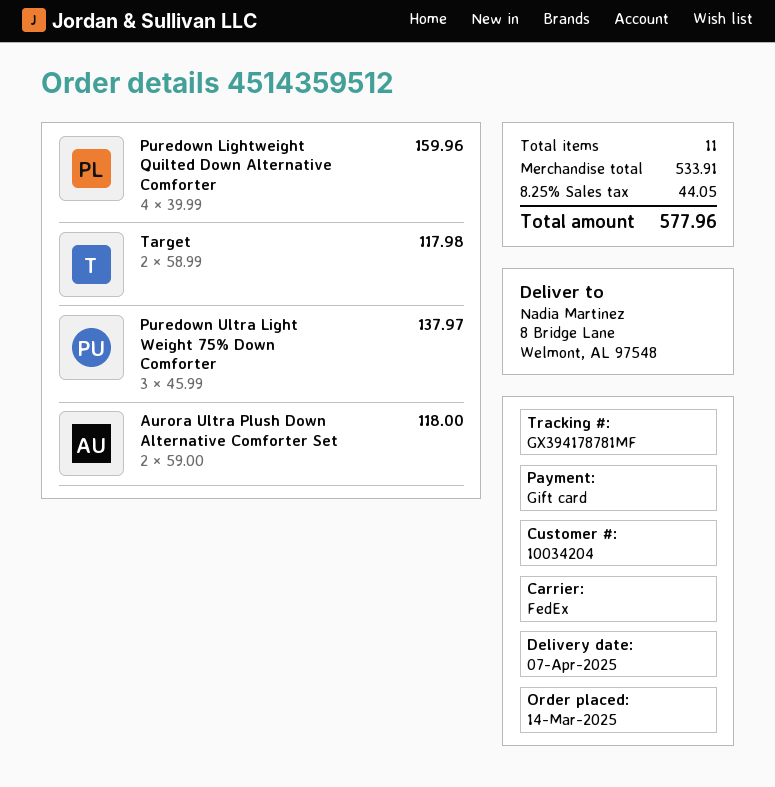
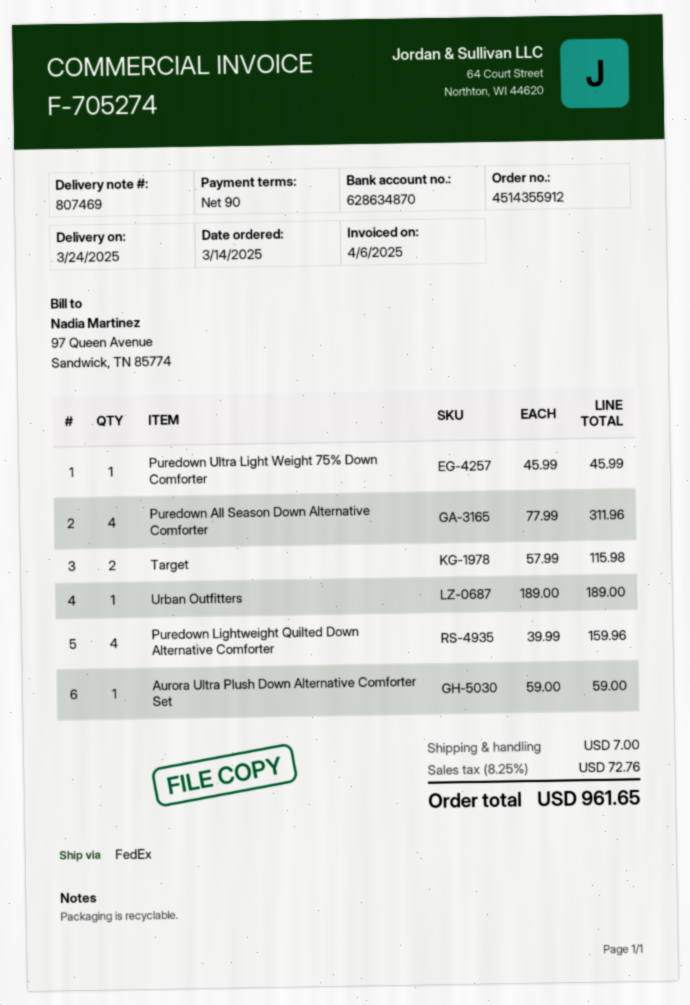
order number: 4514359512 -> 4514355912
delivery date: 2025-04-07 -> 2025-03-24
Target: 2 x 58.99 = 117.98 -> 2 x 57.99 = 115.98
Puredown Ultra Light Weight 75% Down Comforter: 3 x 45.99 = 137.97 -> 1 x 45.99 = 45.99
Aurora Ultra Plush Down Alternative Comforter Set: 2 x 59.00 = 118.00 -> 1 x 59.00 = 59.00
Puredown All Season Down Alternative Comforter: none -> 4 x 77.99 = 311.96
Urban Outfitters: none -> 1 x 189.00 = 189.00
shipping: none -> 7.00
tax: 8.25% = 44.05 -> 8.25% = 72.76
total: 577.96 -> 961.65

